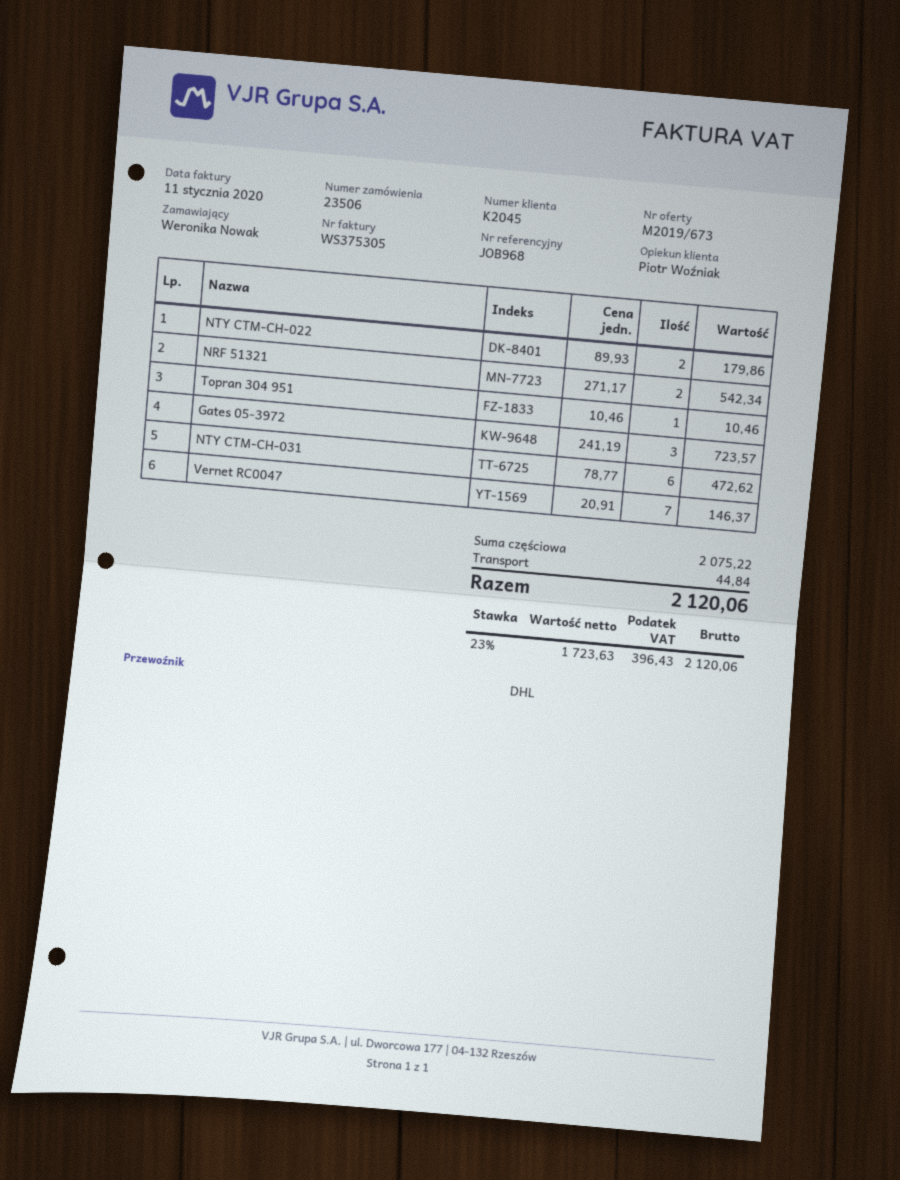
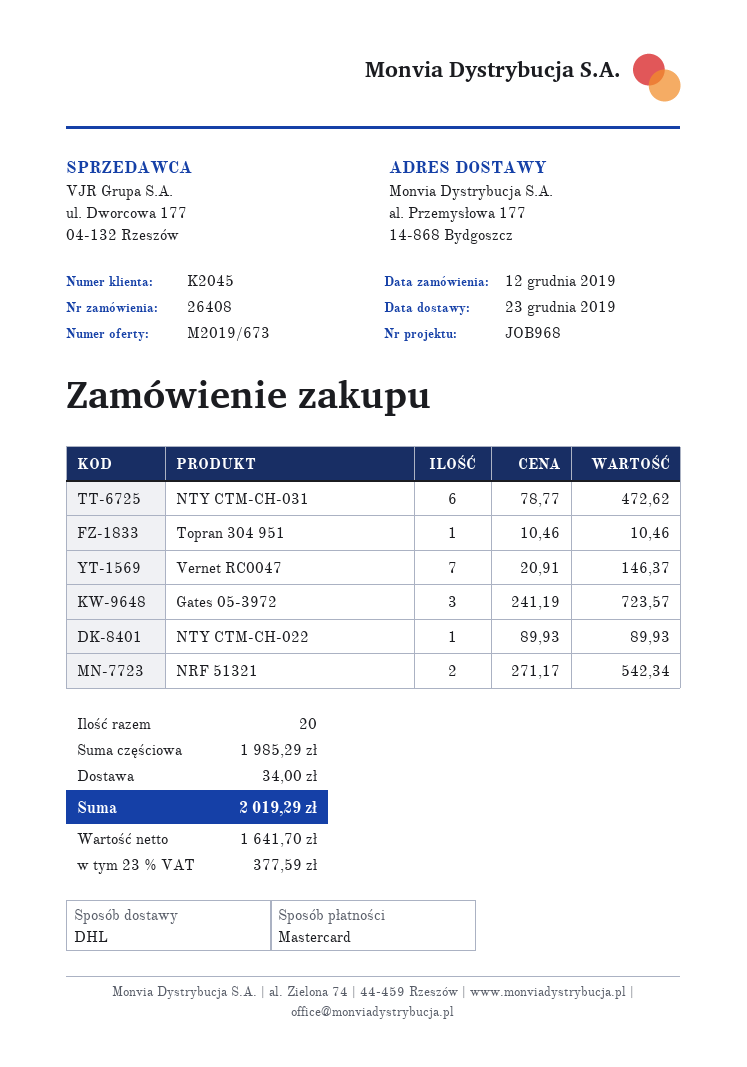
order number: 23506 -> 26408
NTY CTM-CH-022: 2 x 89.93 = 179.86 -> 1 x 89.93 = 89.93
subtotal: 2075.22 -> 1985.29
shipping: 44.84 -> 34.00
net: 1723.63 -> 1641.70
tax: 23% = 396.43 -> 23% = 377.59
total: 2120.06 -> 2019.29

